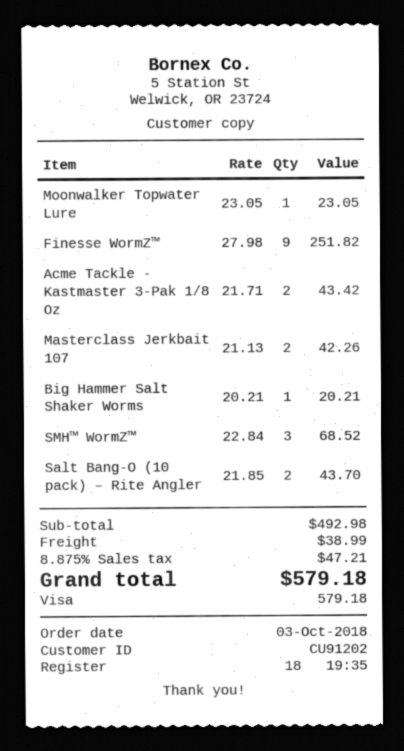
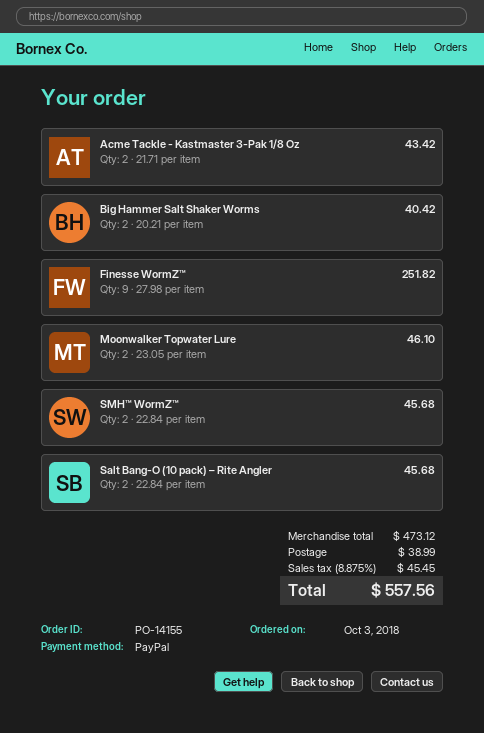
payment method: Visa -> PayPal
Moonwalker Topwater Lure: 1 x 23.05 = 23.05 -> 2 x 23.05 = 46.10
Masterclass Jerkbait 107: 2 x 21.13 = 42.26 -> none
Big Hammer Salt Shaker Worms: 1 x 20.21 = 20.21 -> 2 x 20.21 = 40.42
SMH™ WormZ™: 3 x 22.84 = 68.52 -> 2 x 22.84 = 45.68
Salt Bang-O (10 pack) – Rite Angler: 2 x 21.85 = 43.70 -> 2 x 22.84 = 45.68
subtotal: 492.98 -> 473.12
tax: 8.875% = 47.21 -> 8.875% = 45.45
total: 579.18 -> 557.56

